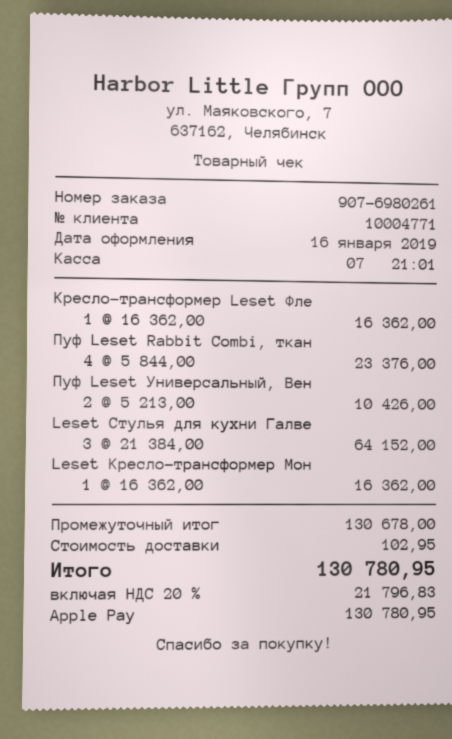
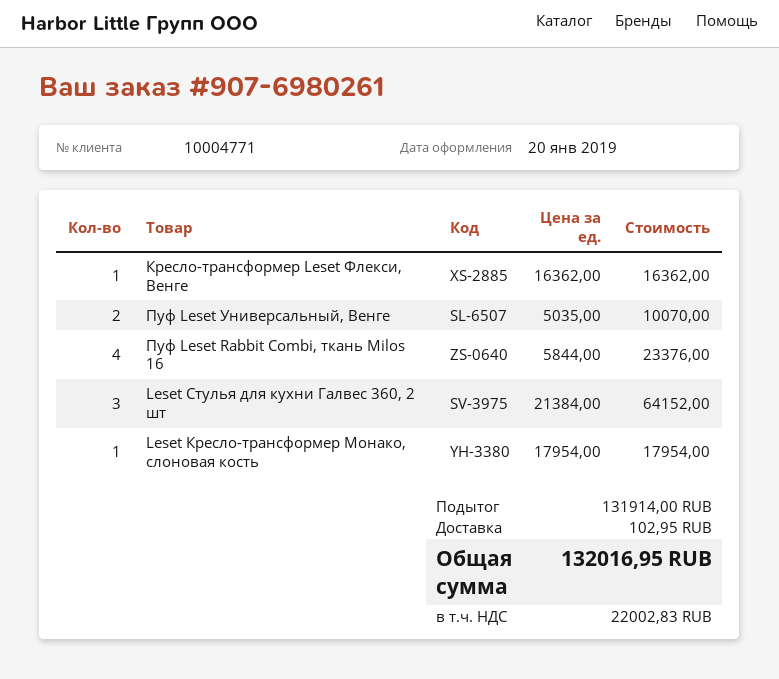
order date: 2019-01-16 -> 2019-01-20
Пуф Leset Универсальный, Вен: 2 x 5213.00 = 10426.00 -> 2 x 5035.00 = 10070.00
Leset Кресло-трансформер Мон: 1 x 16362.00 = 16362.00 -> 1 x 17954.00 = 17954.00
subtotal: 130678.00 -> 131914.00
tax: 21796.83 -> 22002.83
total: 130780.95 -> 132016.95

